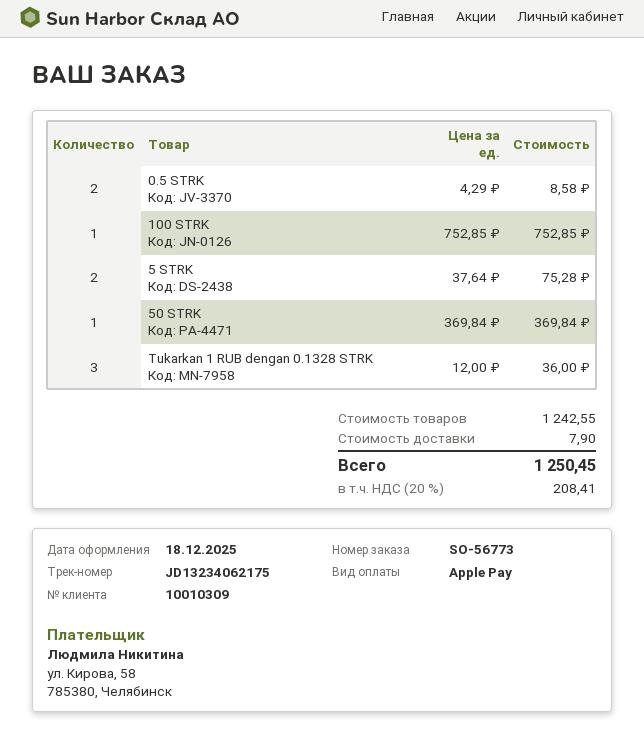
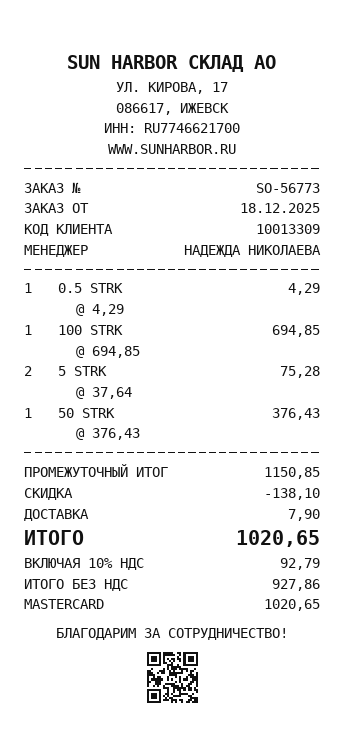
customer number: 10010309 -> 10013309
payment method: Apple Pay -> Mastercard
0.5 STRK: 2 x 4.29 = 8.58 -> 1 x 4.29 = 4.29
100 STRK: 1 x 752.85 = 752.85 -> 1 x 694.85 = 694.85
50 STRK: 1 x 369.84 = 369.84 -> 1 x 376.43 = 376.43
Tukarkan 1 RUB dengan 0.1328 STRK: 3 x 12.00 = 36.00 -> none
subtotal: 1242.55 -> 1150.85
discount: none -> 138.10
tax: 20% = 208.41 -> 10% = 92.79
total: 1250.45 -> 1020.65

